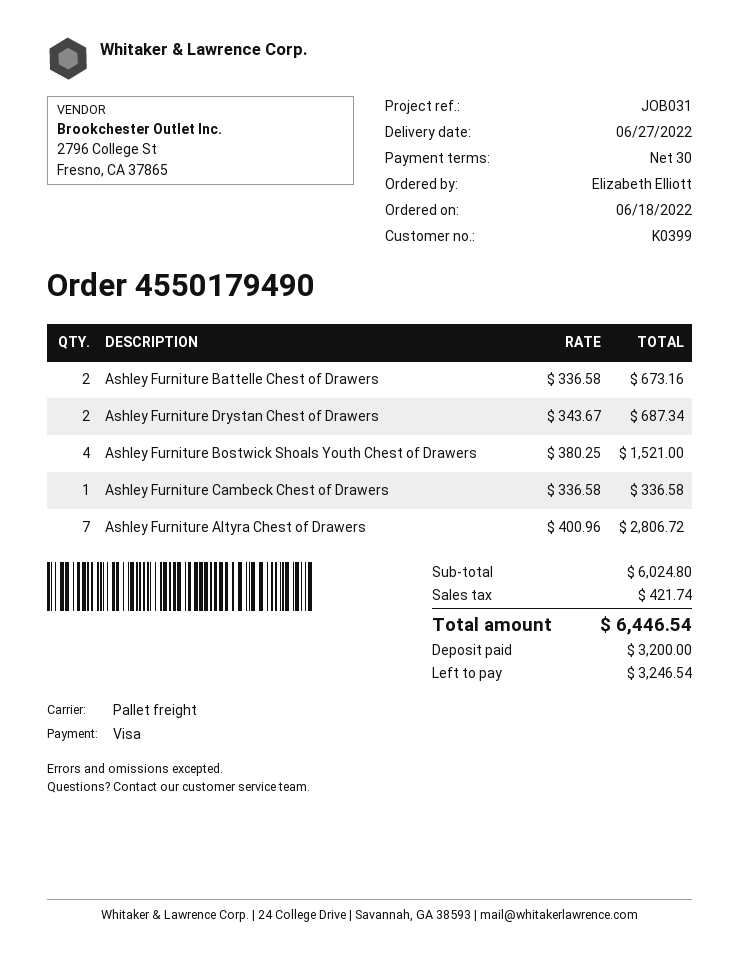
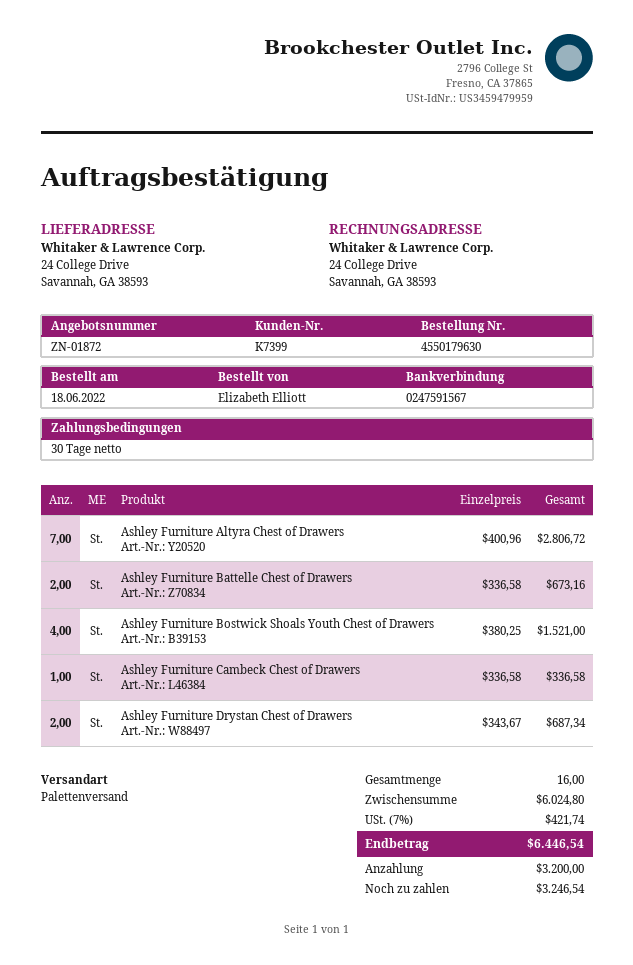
order number: 4550179490 -> 4550179630
customer number: K0399 -> K7399

